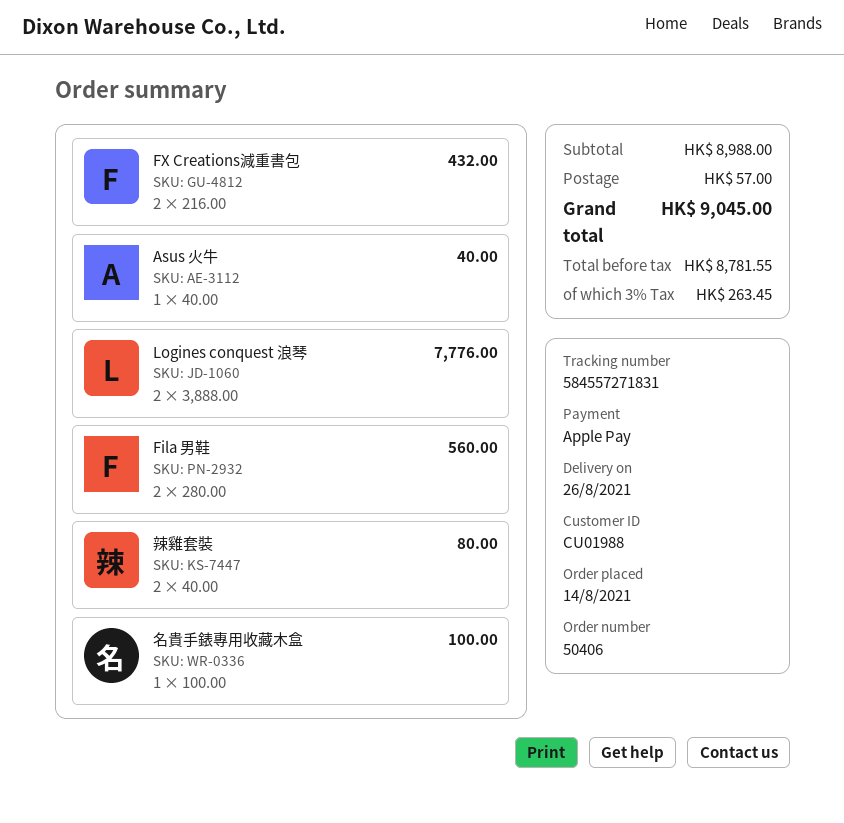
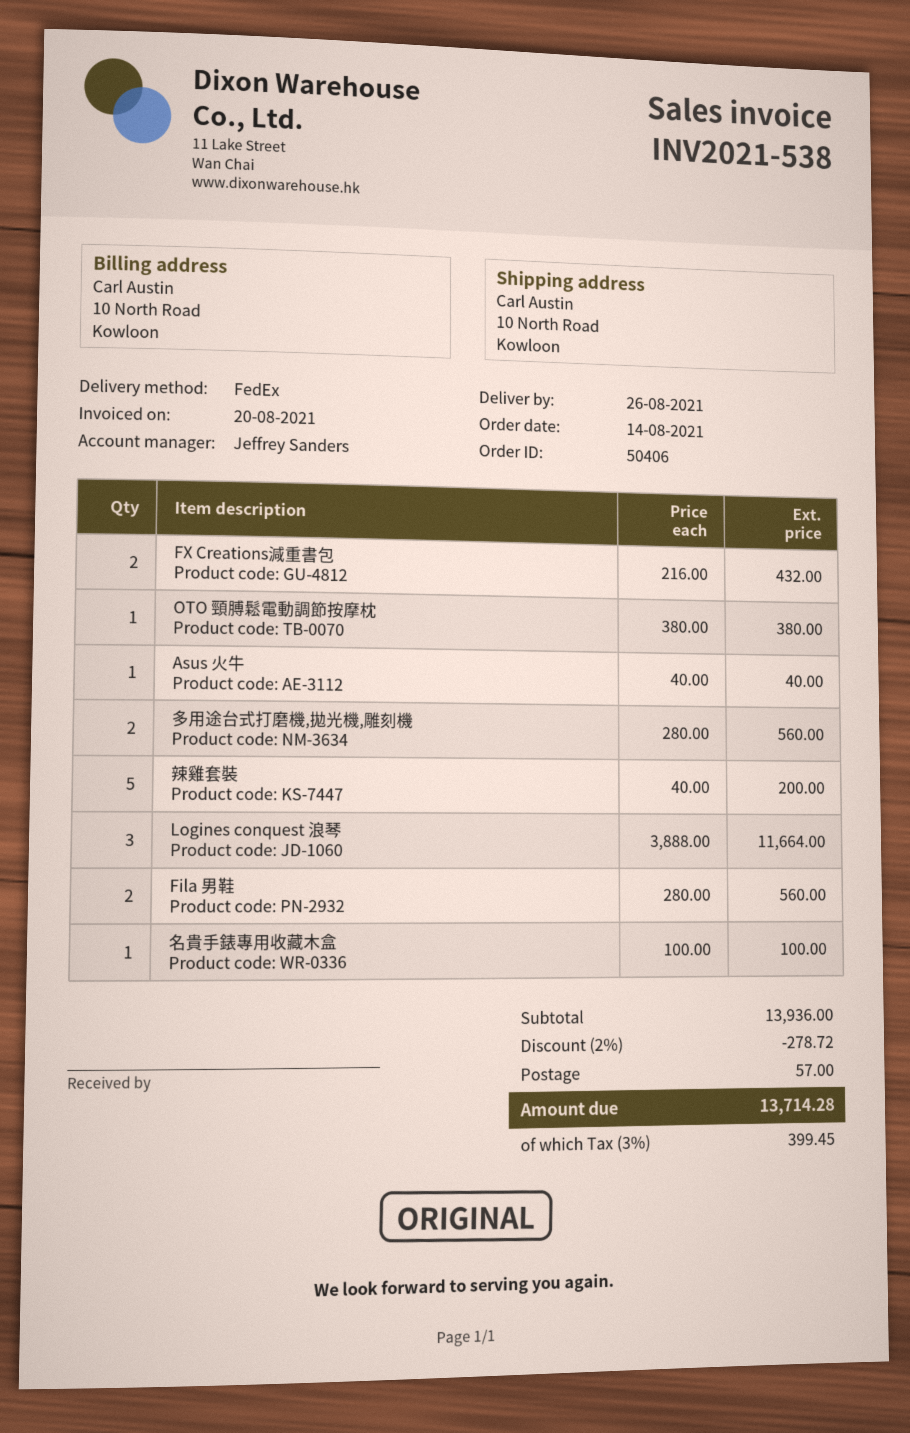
Logines conquest 浪琴: 2 x 3888.00 = 7776.00 -> 3 x 3888.00 = 11664.00
辣雞套裝: 2 x 40.00 = 80.00 -> 5 x 40.00 = 200.00
OTO 頸膊鬆電動調節按摩枕: none -> 1 x 380.00 = 380.00
多用途台式打磨機,拋光機,雕刻機: none -> 2 x 280.00 = 560.00
subtotal: 8988.00 -> 13936.00
discount: none -> 2% = 278.72
tax: 3% = 263.45 -> 3% = 399.45
total: 9045.00 -> 13714.28

